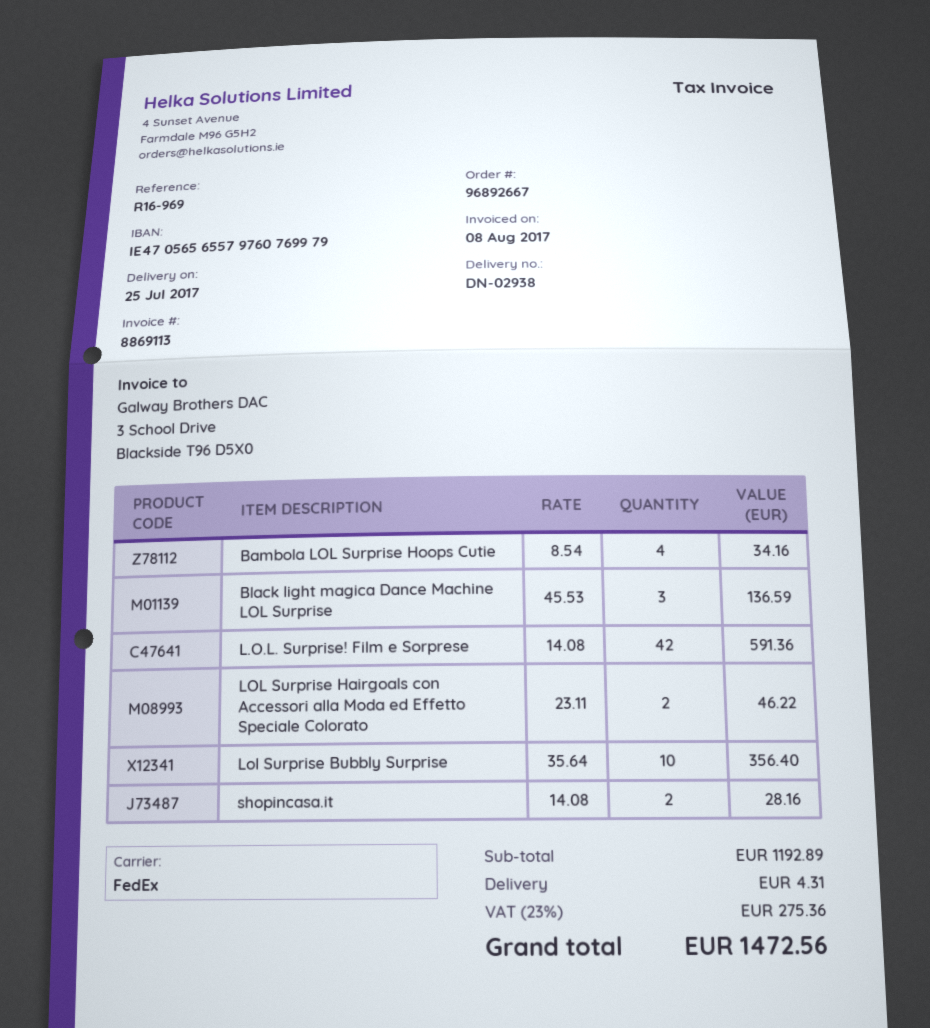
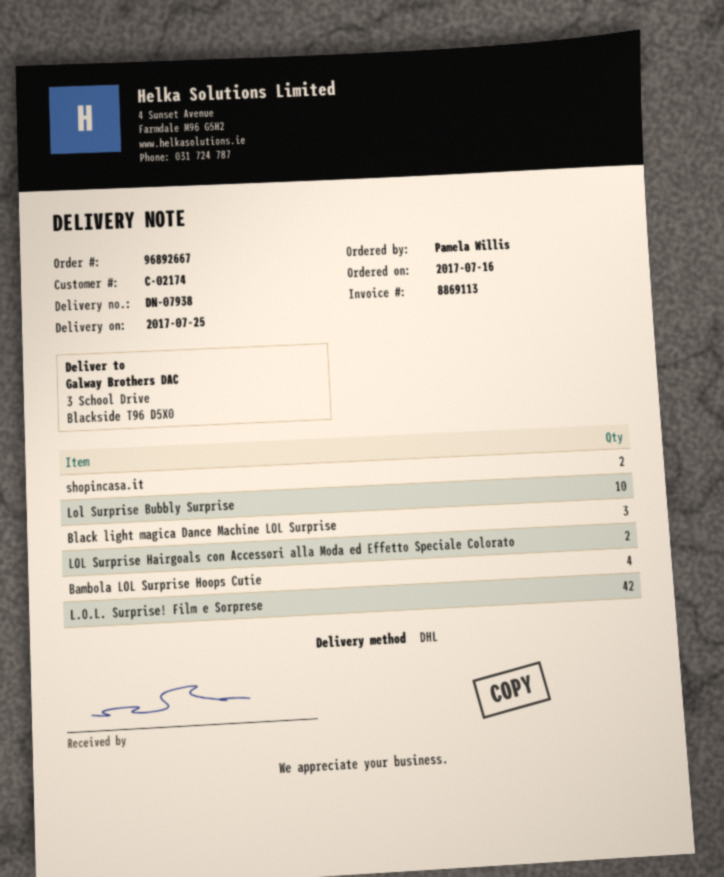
delivery note number: DN-02938 -> DN-07938
shipping method: FedEx -> DHL

